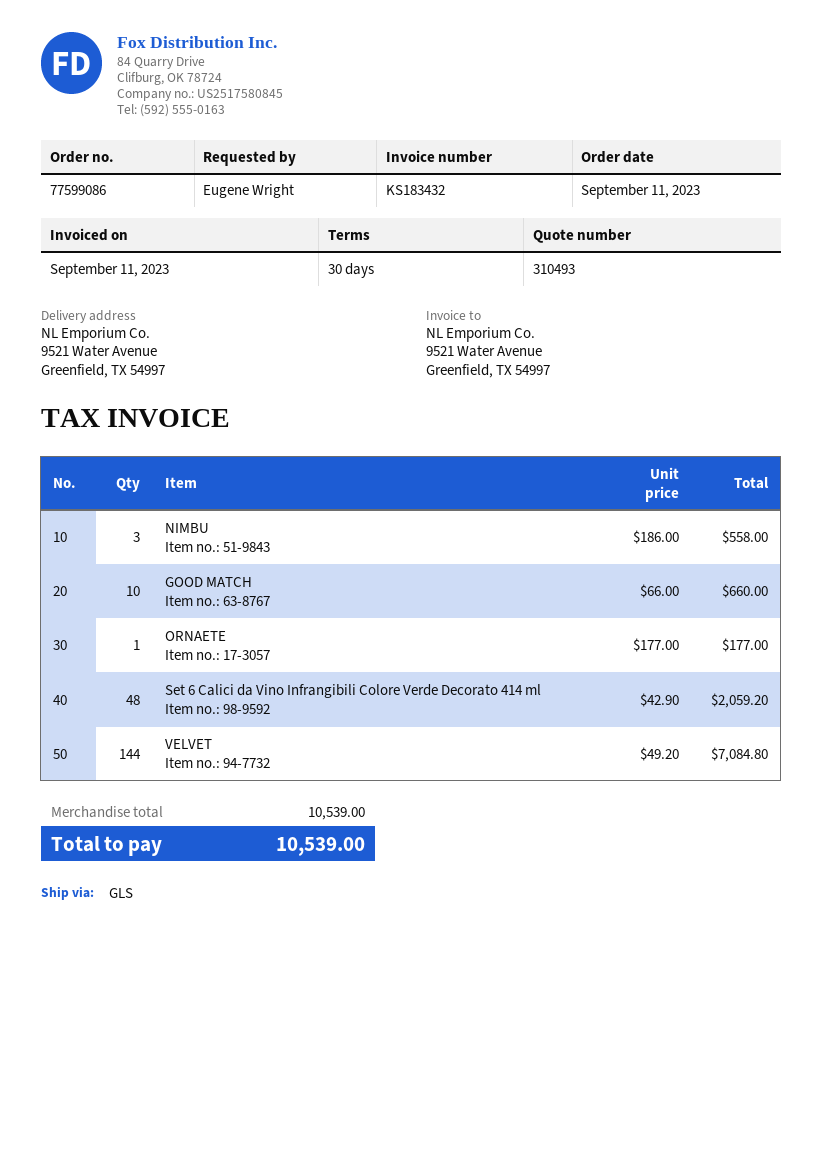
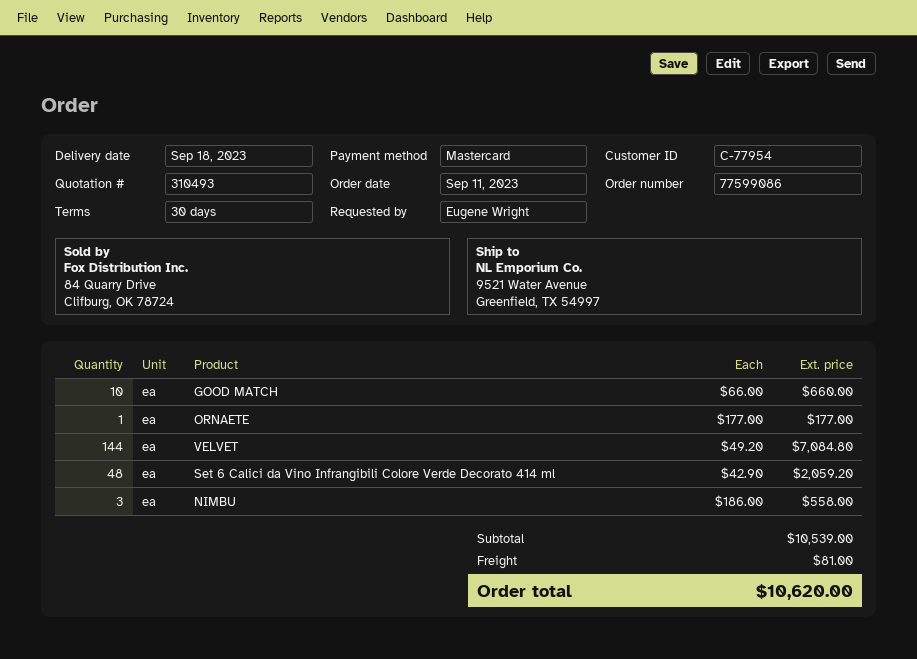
shipping: none -> 81.00
total: 10539.00 -> 10620.00

